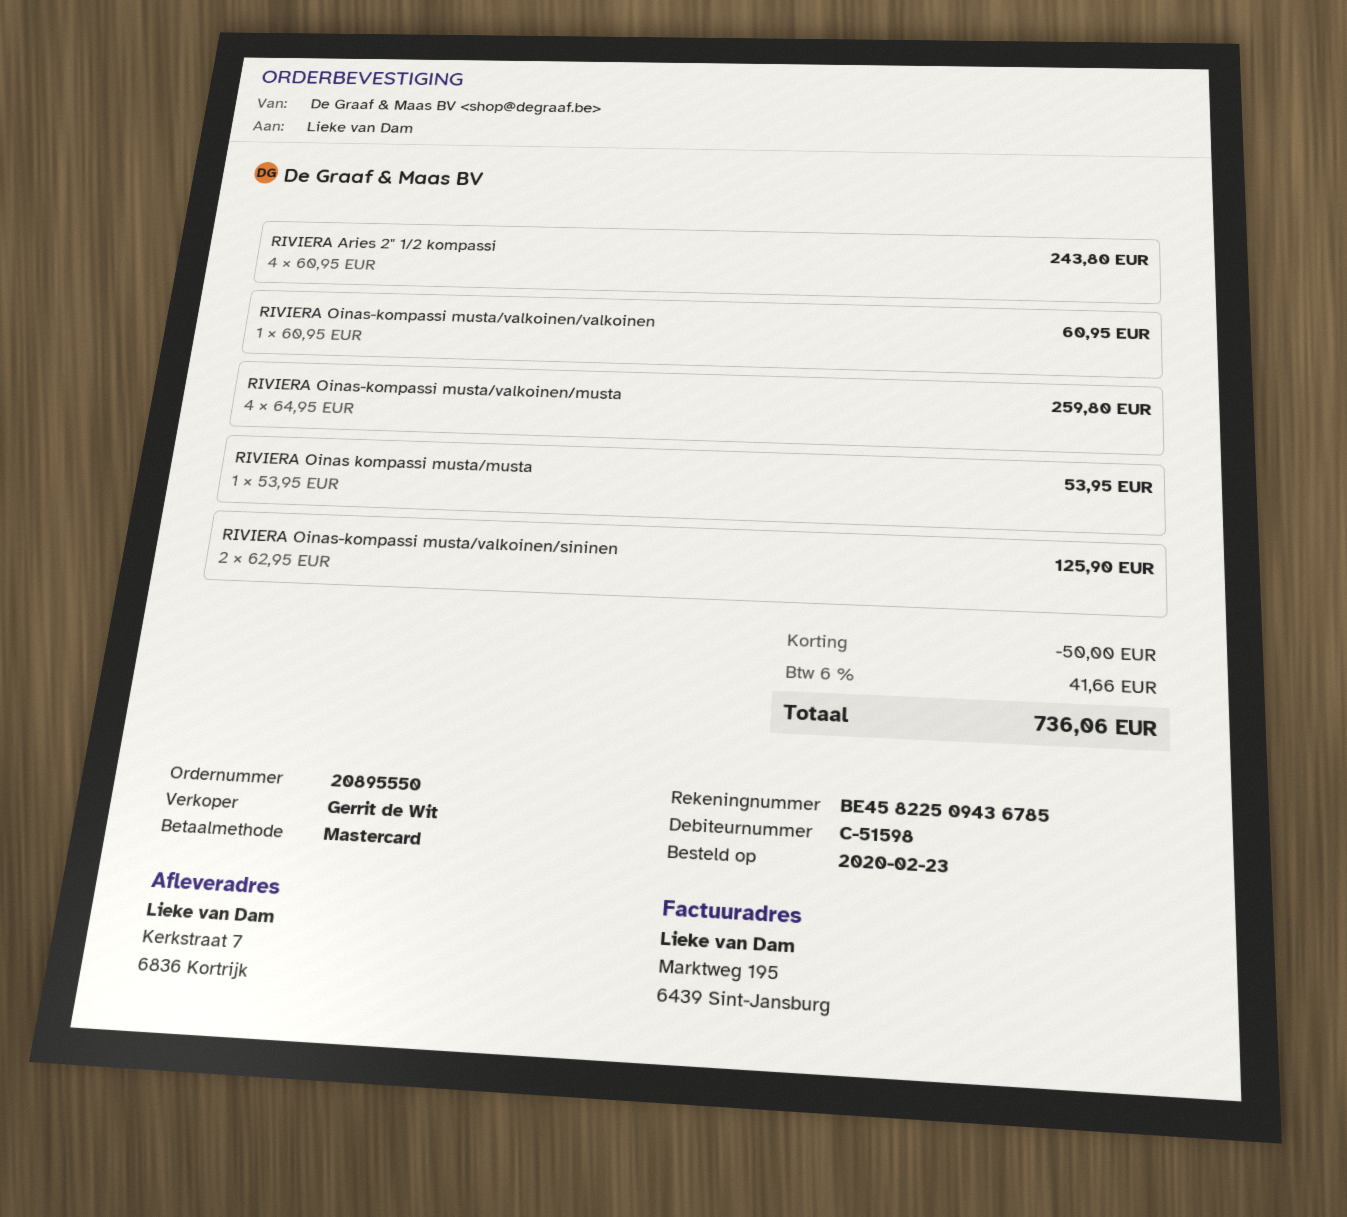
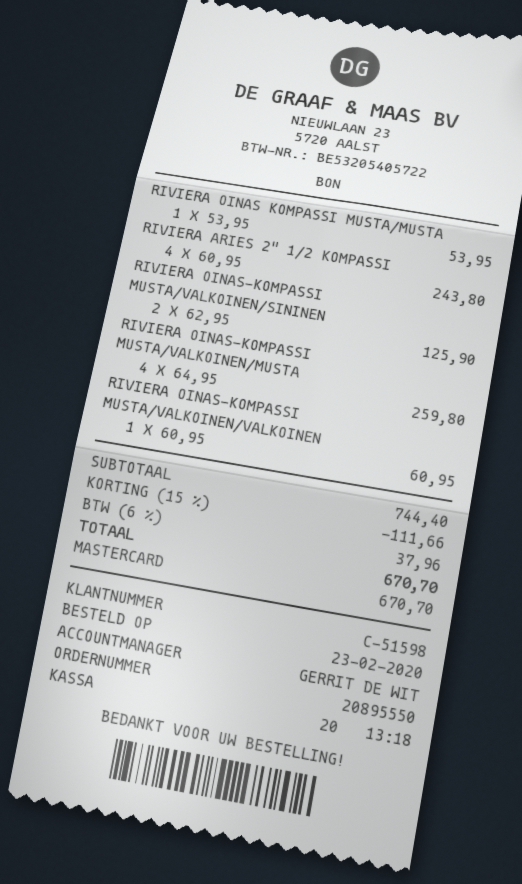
discount: 50.00 -> 111.66
tax: 6% = 41.66 -> 6% = 37.96
total: 736.06 -> 670.70

